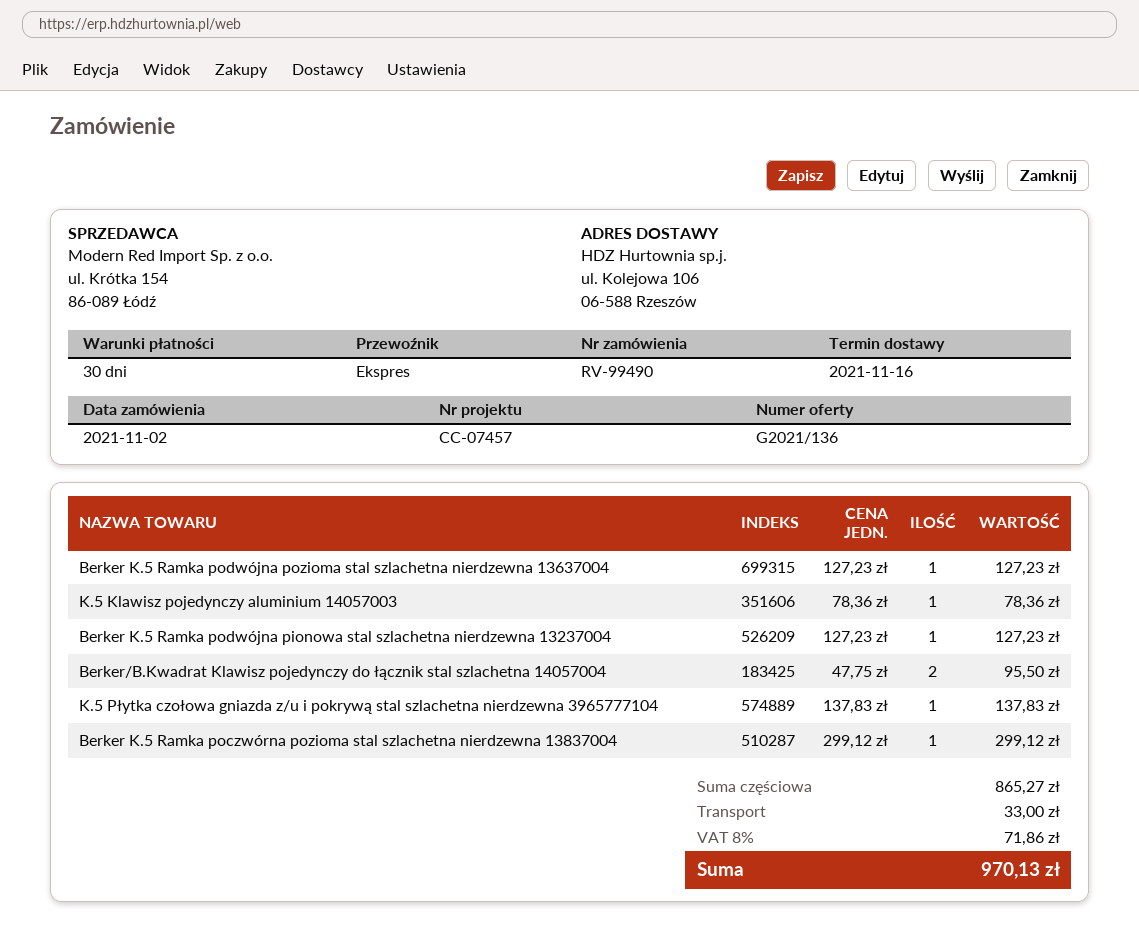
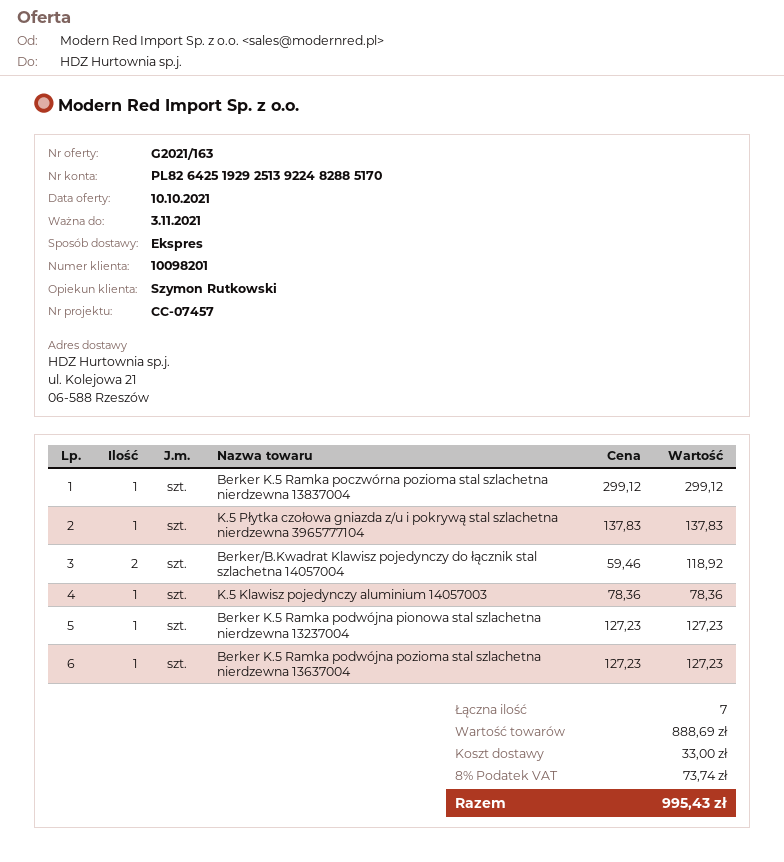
quote number: G2021/136 -> G2021/163
ship to: ul. Kolejowa 106, 06-588 Rzeszów -> ul. Kolejowa 21, 06-588 Rzeszów
Berker/B.Kwadrat Klawisz pojedynczy do łącznik stal szlachetna 14057004: 2 x 47.75 = 95.50 -> 2 x 59.46 = 118.92
subtotal: 865.27 -> 888.69
tax: 8% = 71.86 -> 8% = 73.74
total: 970.13 -> 995.43

